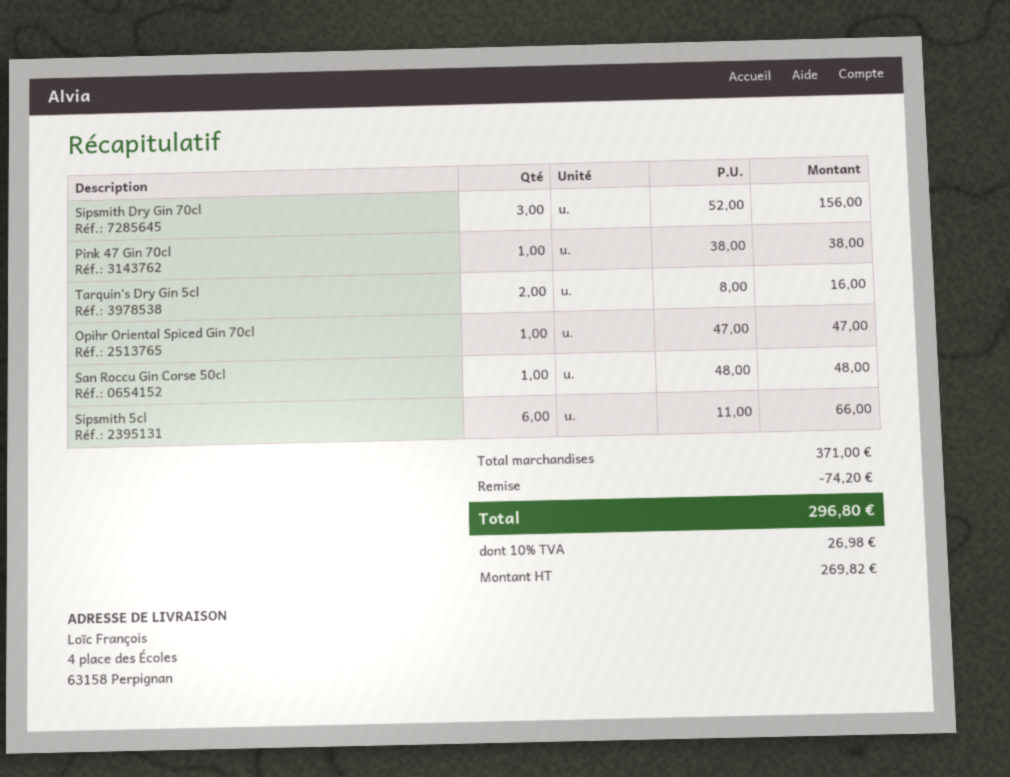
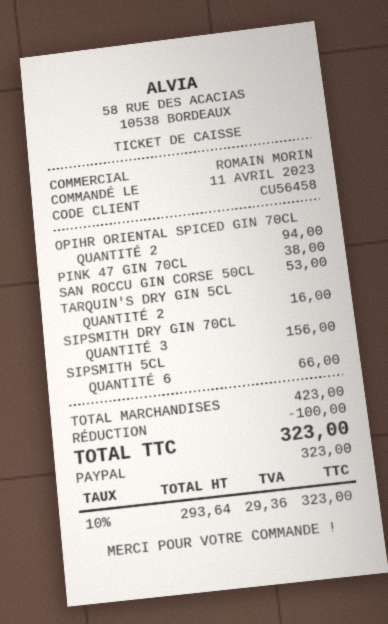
Opihr Oriental Spiced Gin 70cl: 1 for 47.00 -> 2 for 94.00
San Roccu Gin Corse 50cl: 1 for 48.00 -> 1 for 53.00
subtotal: 371.00 -> 423.00
discount: 74.20 -> 100.00
net: 269.82 -> 293.64
tax: 10% = 26.98 -> 10% = 29.36
total: 296.80 -> 323.00

